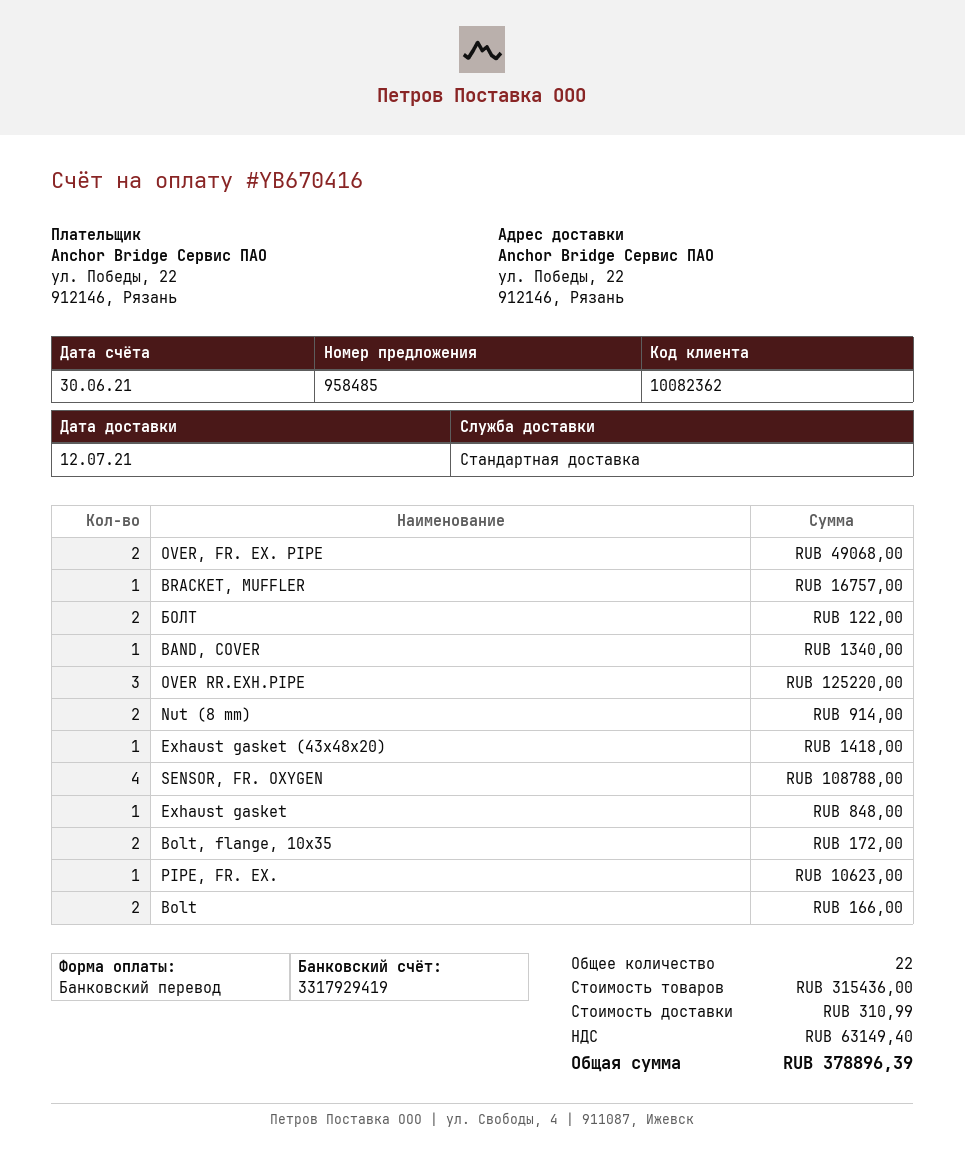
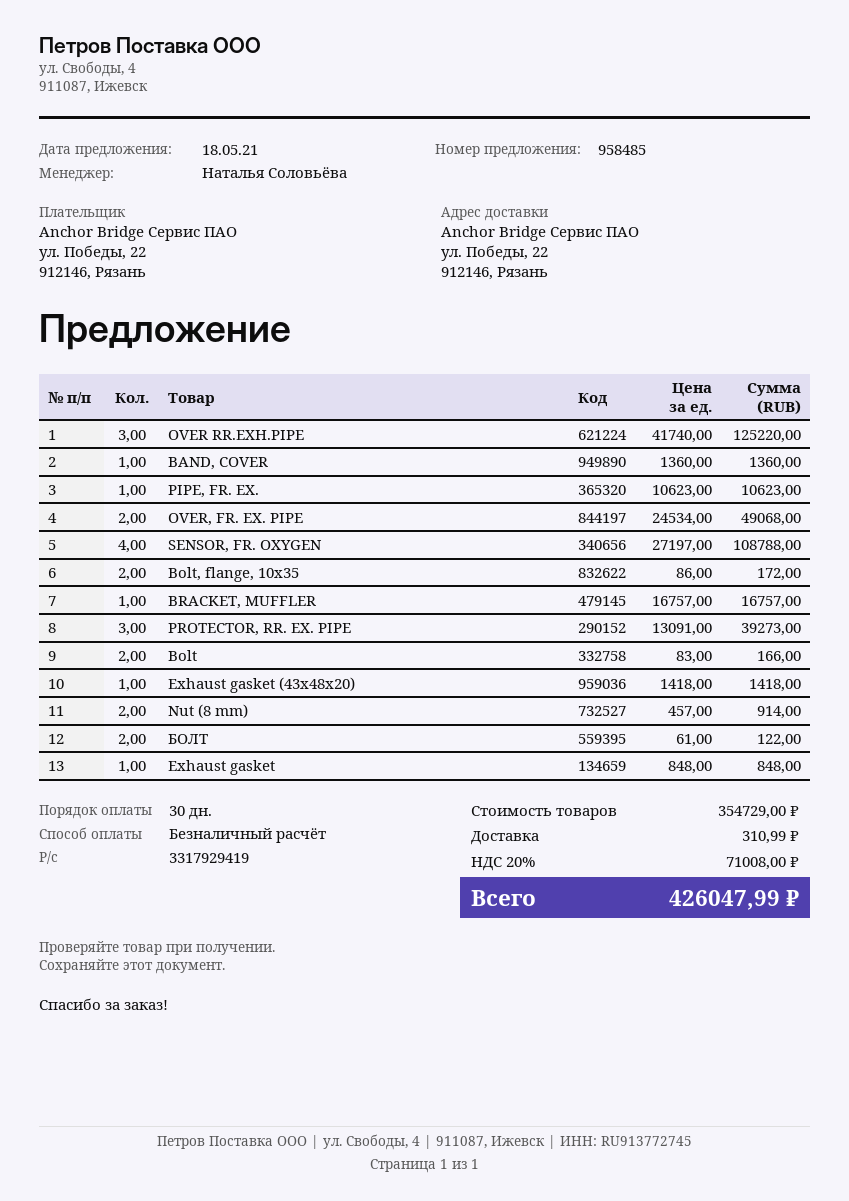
BAND, COVER: 1 for 1340.00 -> 1 for 1360.00
PROTECTOR, RR. EX. PIPE: none -> 3 for 39273.00
subtotal: 315436.00 -> 354729.00
tax: 63149.40 -> 71008.00
total: 378896.39 -> 426047.99

